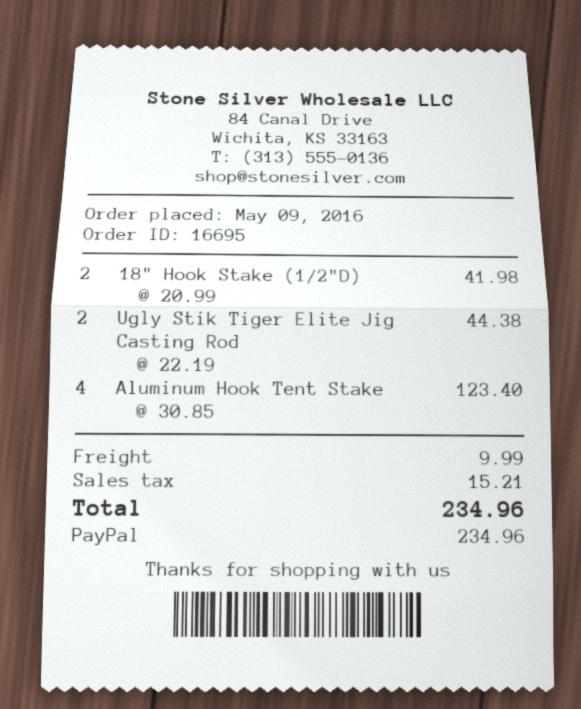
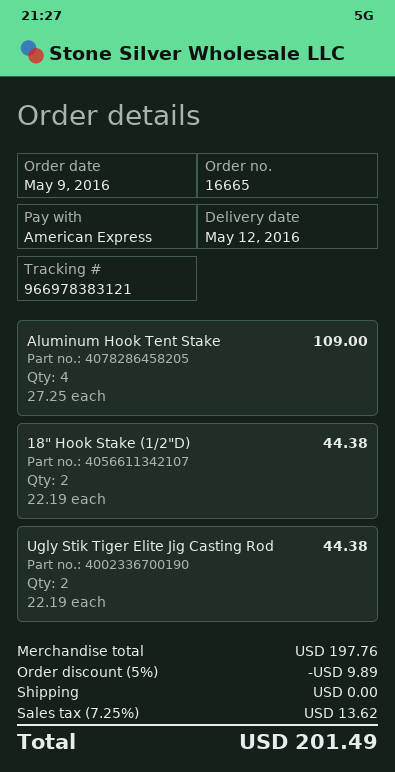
order number: 16695 -> 16665
payment method: PayPal -> American Express
18" Hook Stake (1/2"D): 2 x 20.99 = 41.98 -> 2 x 22.19 = 44.38
Aluminum Hook Tent Stake: 4 x 30.85 = 123.40 -> 4 x 27.25 = 109.00
discount: none -> 5% = 9.89
shipping: 9.99 -> 0.00
tax: 15.21 -> 13.62
total: 234.96 -> 201.49

